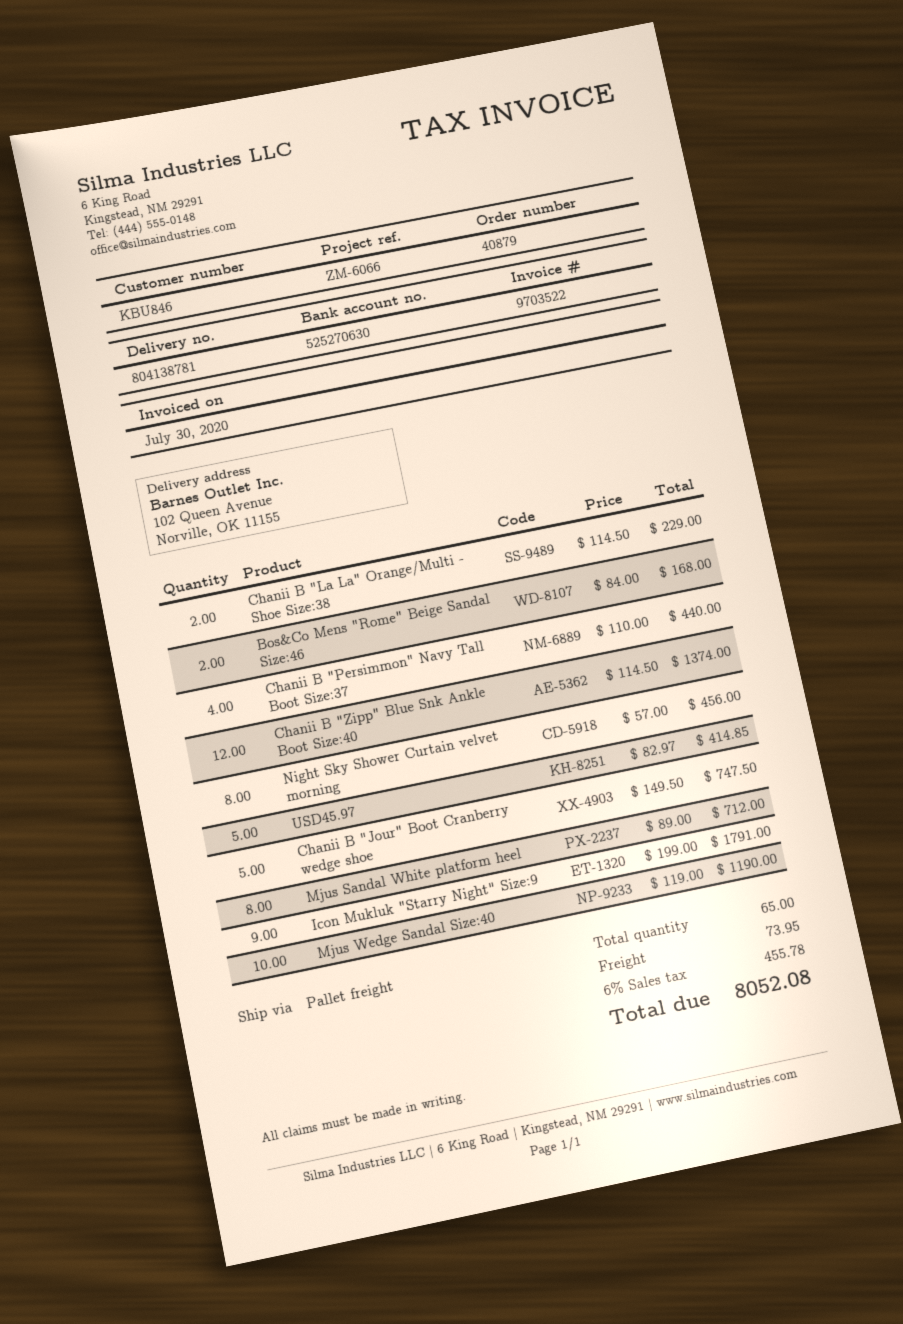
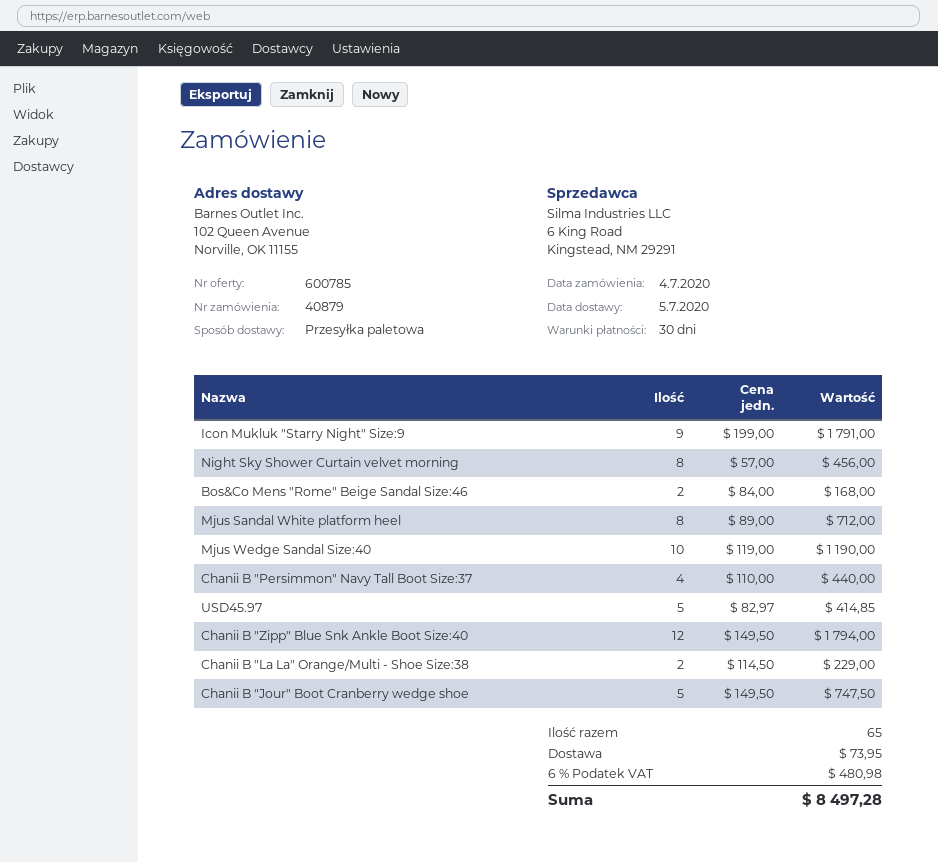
Chanii B "Zipp" Blue Snk Ankle Boot Size:40: 12 x 114.50 = 1374.00 -> 12 x 149.50 = 1794.00
tax: 6% = 455.78 -> 6% = 480.98
total: 8052.08 -> 8497.28

